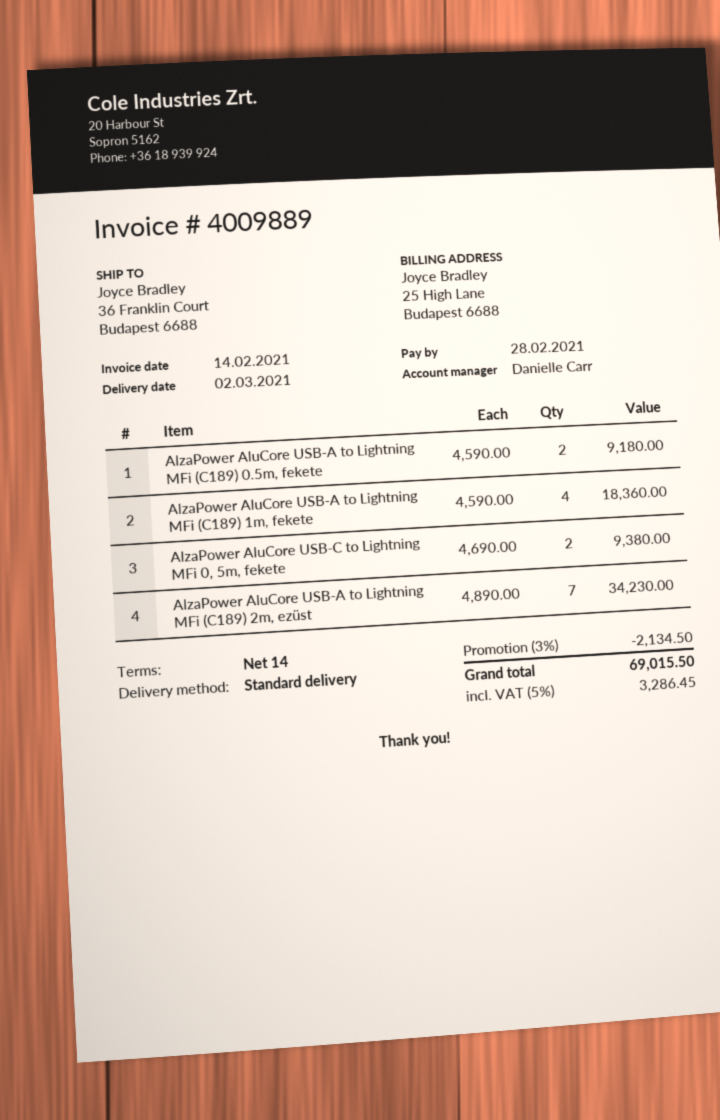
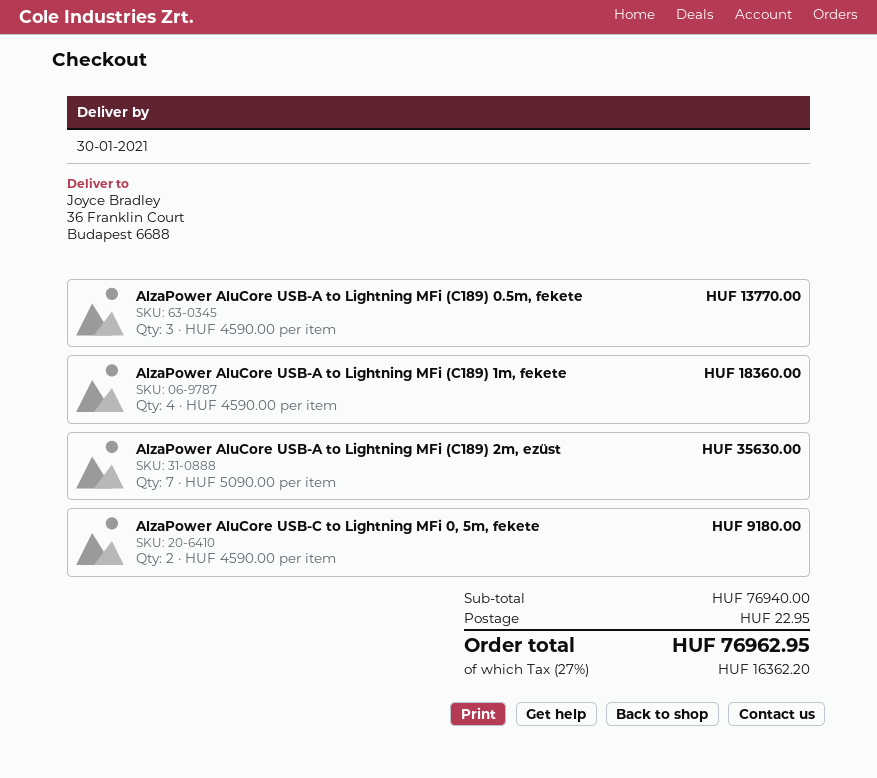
delivery date: 2021-03-02 -> 2021-01-30
AlzaPower AluCore USB-A to Lightning MFi (C189) 0.5m, fekete: 2 x 4590.00 = 9180.00 -> 3 x 4590.00 = 13770.00
AlzaPower AluCore USB-C to Lightning MFi 0, 5m, fekete: 2 x 4690.00 = 9380.00 -> 2 x 4590.00 = 9180.00
AlzaPower AluCore USB-A to Lightning MFi (C189) 2m, ezüst: 7 x 4890.00 = 34230.00 -> 7 x 5090.00 = 35630.00
discount: 3% = 2134.50 -> none
shipping: none -> 22.95
tax: 5% = 3286.45 -> 27% = 16362.20
total: 69015.50 -> 76962.95

